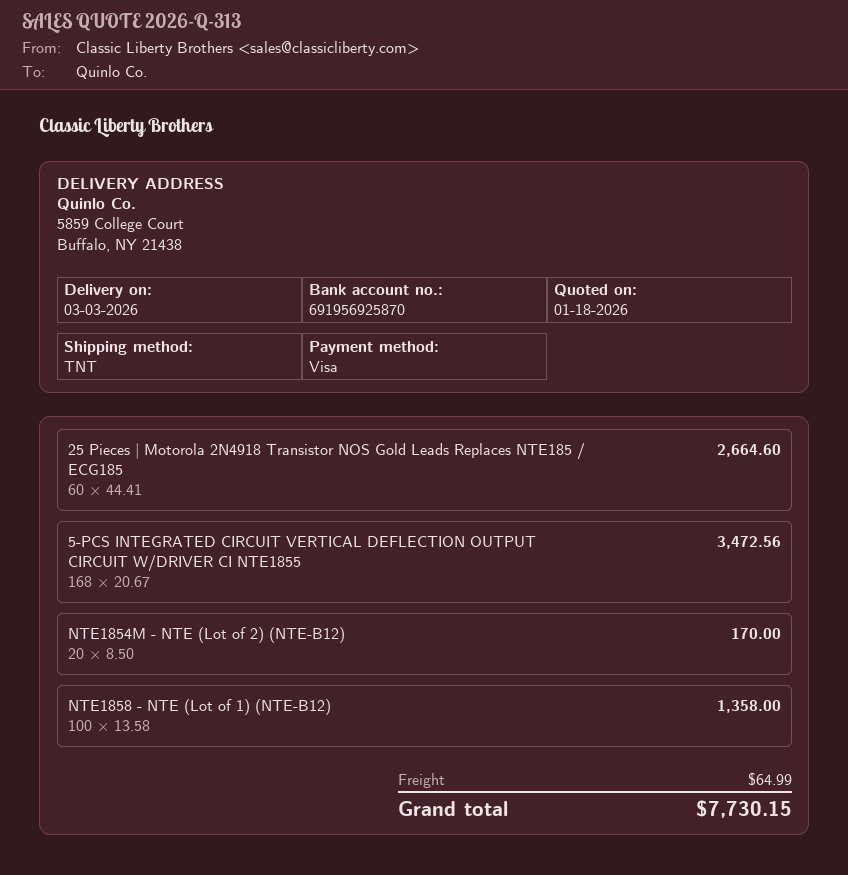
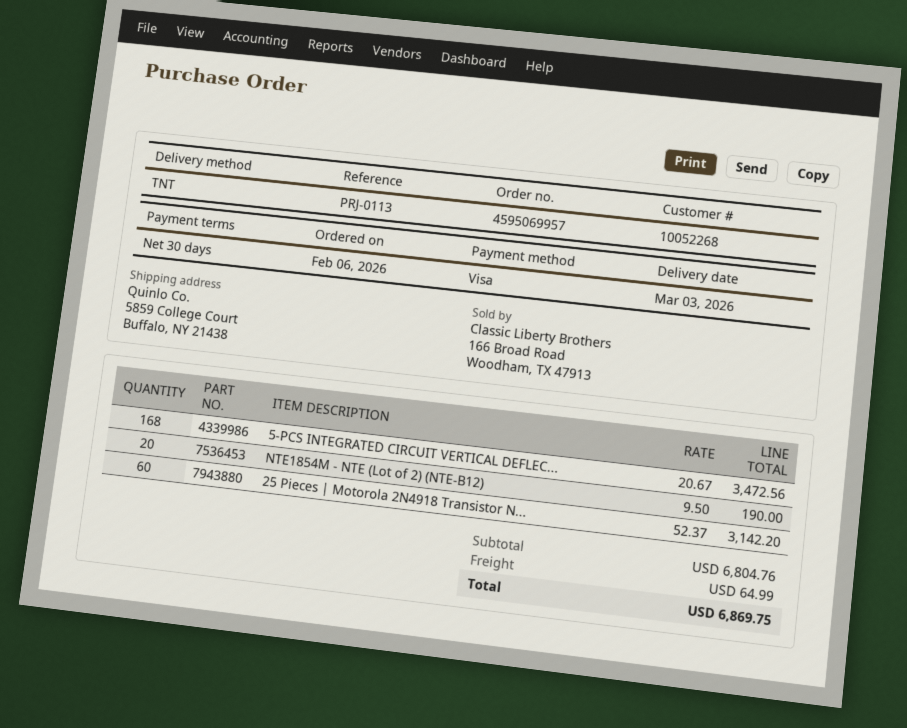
25 Pieces | Motorola 2N4918 Transistor NOS Gold Leads Replaces NTE185 / ECG185: 60 x 44.41 = 2664.60 -> 60 x 52.37 = 3142.20
NTE1854M - NTE (Lot of 2) (NTE-B12): 20 x 8.50 = 170.00 -> 20 x 9.50 = 190.00
NTE1858 - NTE (Lot of 1) (NTE-B12): 100 x 13.58 = 1358.00 -> none
total: 7730.15 -> 6869.75

